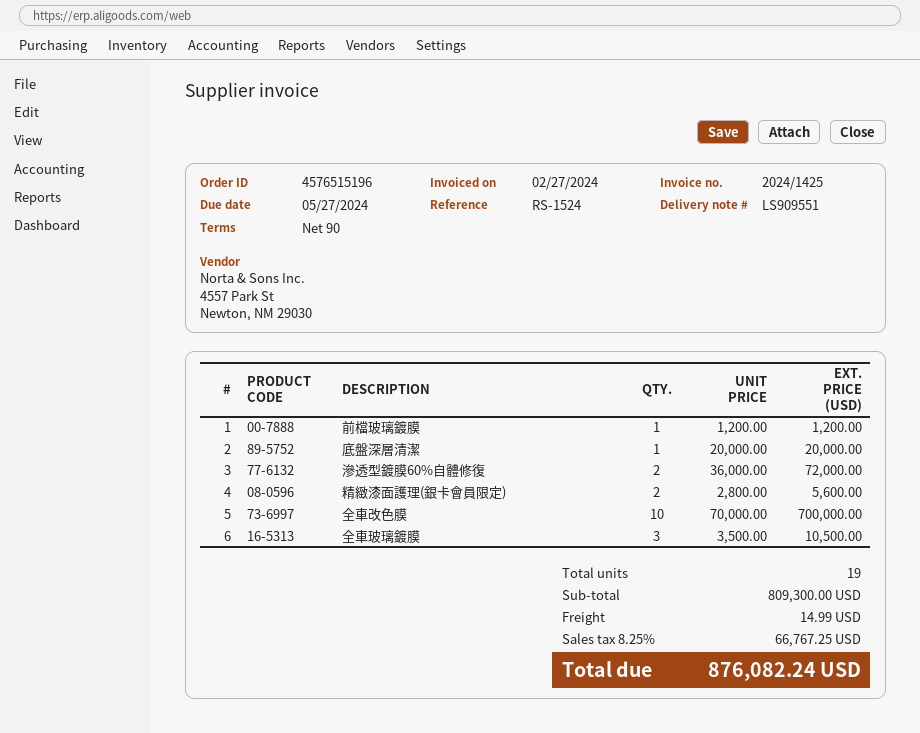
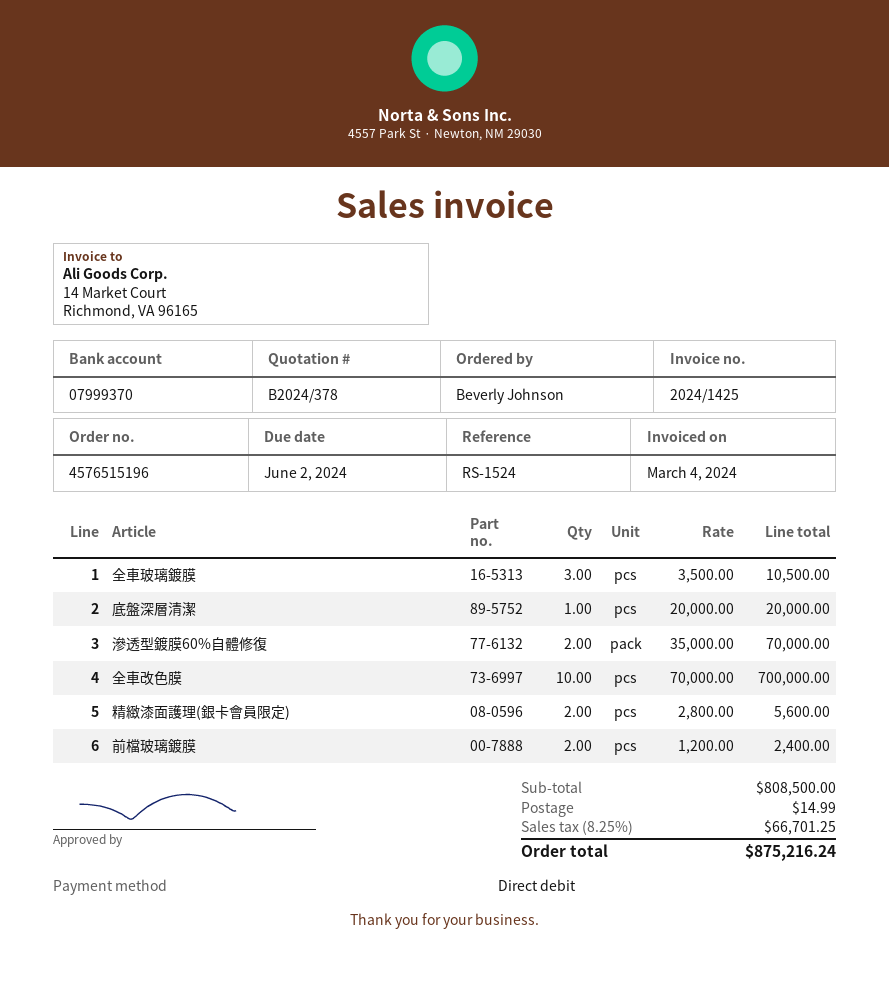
invoice date: 2024-02-27 -> 2024-03-04
due date: 2024-05-27 -> 2024-06-02
前檔玻璃鍍膜: 1 x 1200.00 = 1200.00 -> 2 x 1200.00 = 2400.00
滲透型鍍膜60%自體修復: 2 x 36000.00 = 72000.00 -> 2 x 35000.00 = 70000.00
subtotal: 809300.00 -> 808500.00
tax: 8.25% = 66767.25 -> 8.25% = 66701.25
total: 876082.24 -> 875216.24

